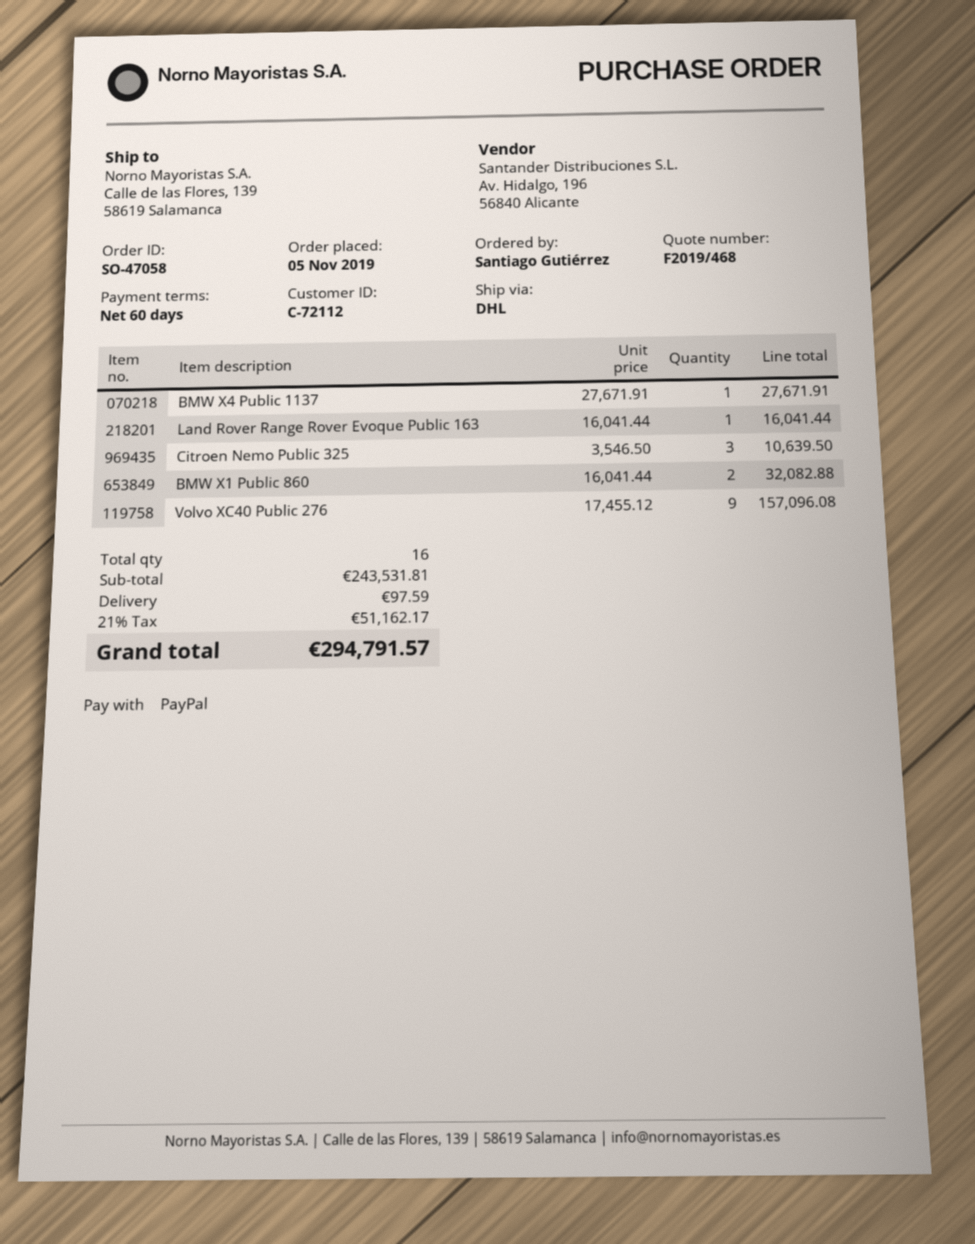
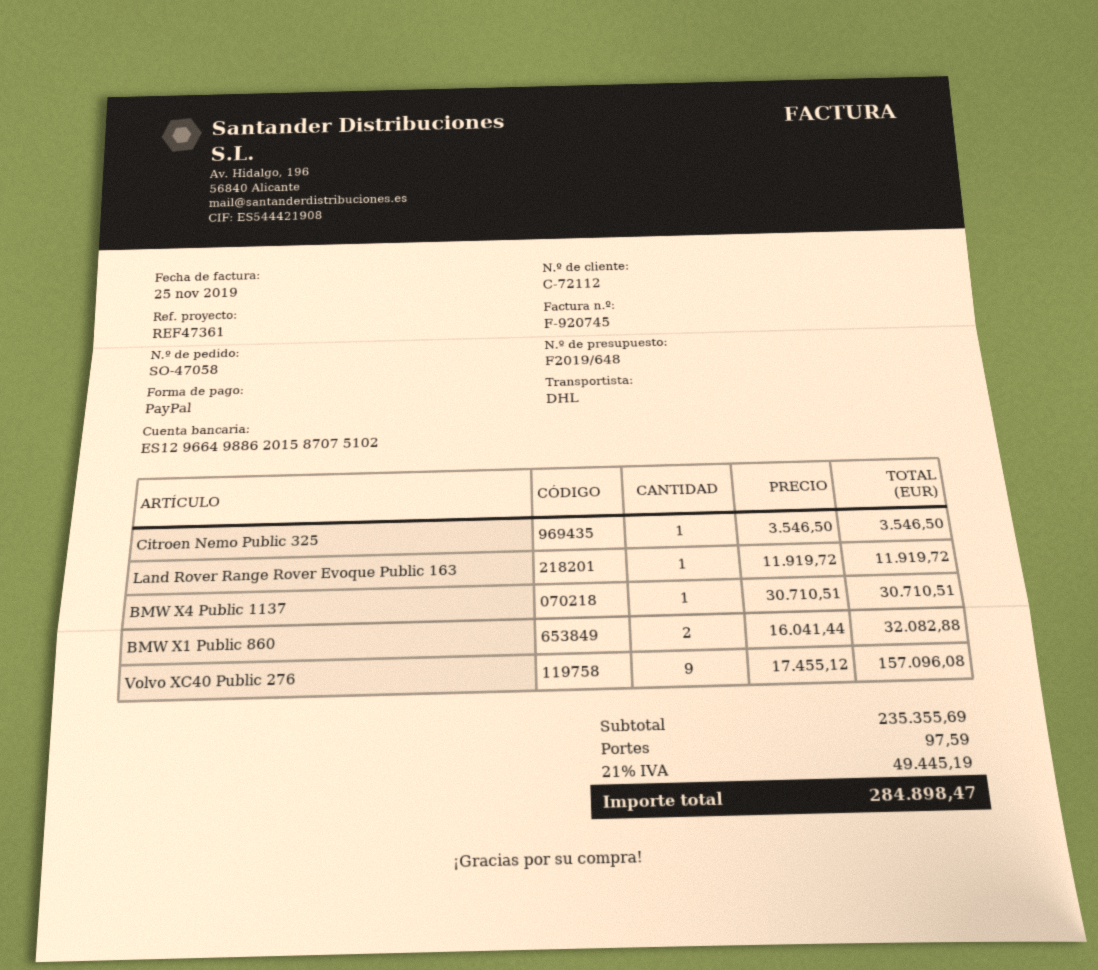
quote number: F2019/468 -> F2019/648
BMW X4 Public 1137: 1 x 27671.91 = 27671.91 -> 1 x 30710.51 = 30710.51
Land Rover Range Rover Evoque Public 163: 1 x 16041.44 = 16041.44 -> 1 x 11919.72 = 11919.72
Citroen Nemo Public 325: 3 x 3546.50 = 10639.50 -> 1 x 3546.50 = 3546.50
subtotal: 243531.81 -> 235355.69
tax: 21% = 51162.17 -> 21% = 49445.19
total: 294791.57 -> 284898.47

